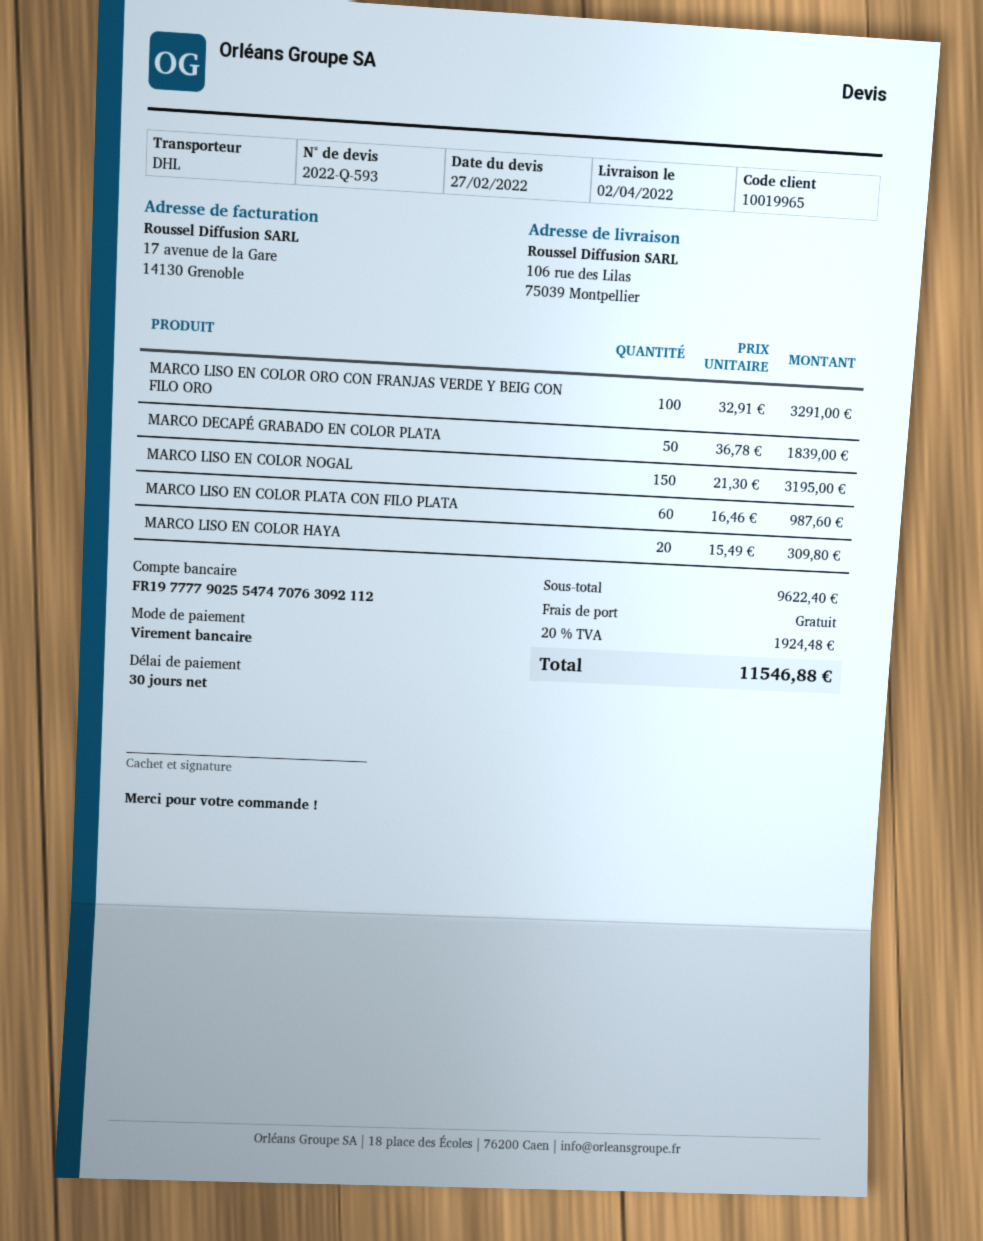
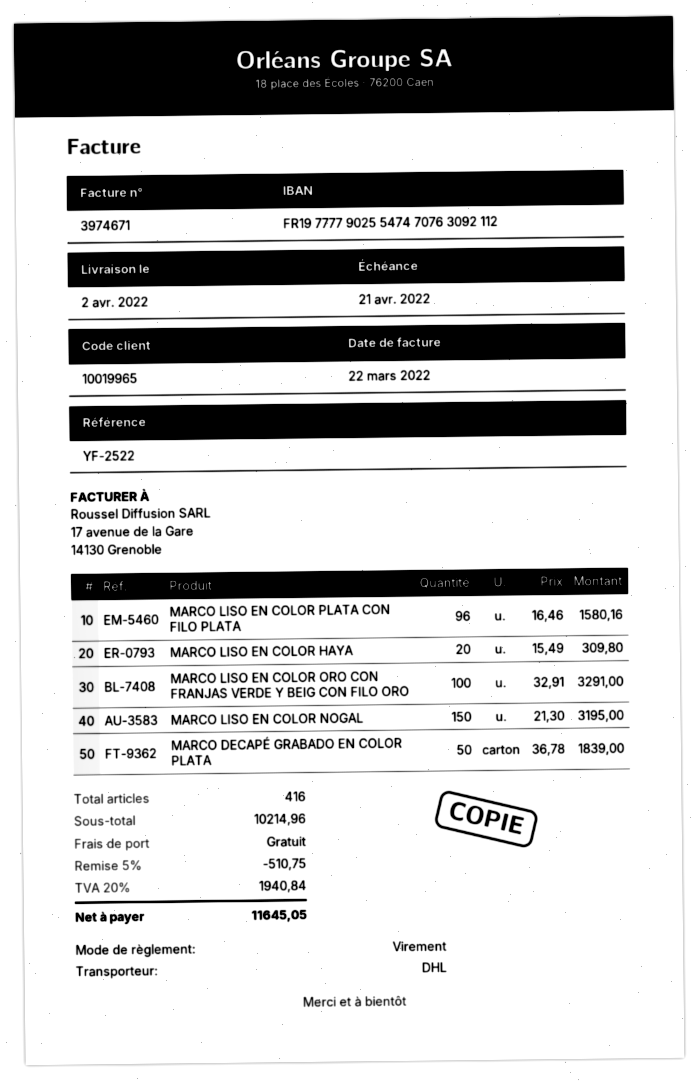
MARCO LISO EN COLOR PLATA CON FILO PLATA: 60 x 16.46 = 987.60 -> 96 x 16.46 = 1580.16
subtotal: 9622.40 -> 10214.96
discount: none -> 5% = 510.75
tax: 20% = 1924.48 -> 20% = 1940.84
total: 11546.88 -> 11645.05

